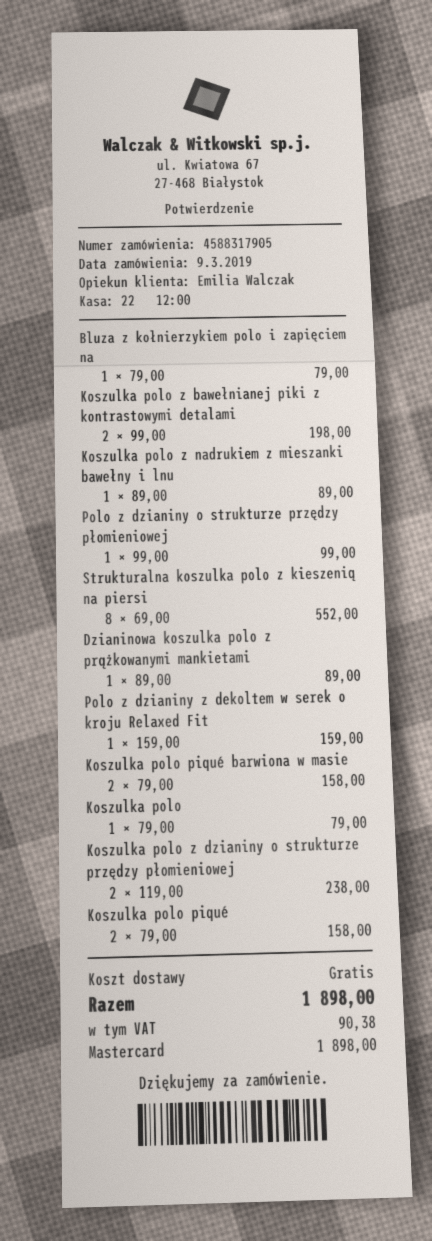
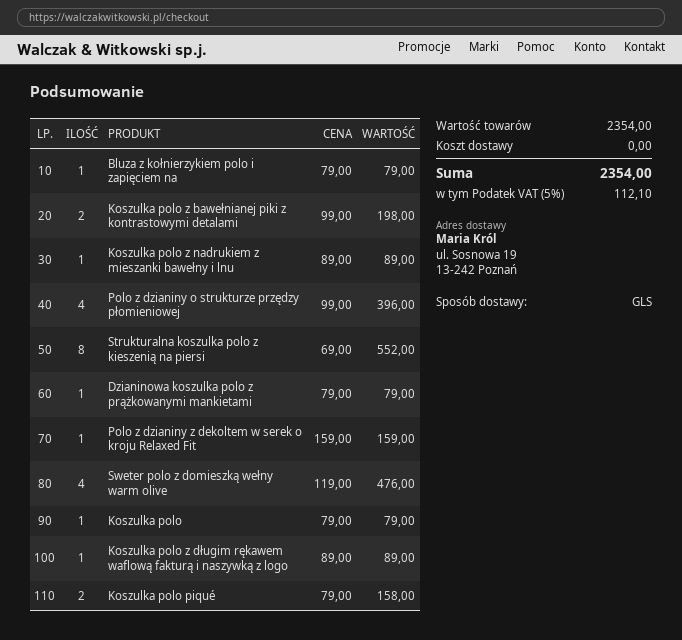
Polo z dzianiny o strukturze przędzy płomieniowej: 1 x 99.00 = 99.00 -> 4 x 99.00 = 396.00
Dzianinowa koszulka polo z prążkowanymi mankietami: 1 x 89.00 = 89.00 -> 1 x 79.00 = 79.00
Koszulka polo piqué barwiona w masie: 2 x 79.00 = 158.00 -> none
Koszulka polo z dzianiny o strukturze przędzy płomieniowej: 2 x 119.00 = 238.00 -> none
Sweter polo z domieszką wełny warm olive: none -> 4 x 119.00 = 476.00
Koszulka polo z długim rękawem waflową fakturą i naszywką z logo: none -> 1 x 89.00 = 89.00
tax: 90.38 -> 112.10
total: 1898.00 -> 2354.00

